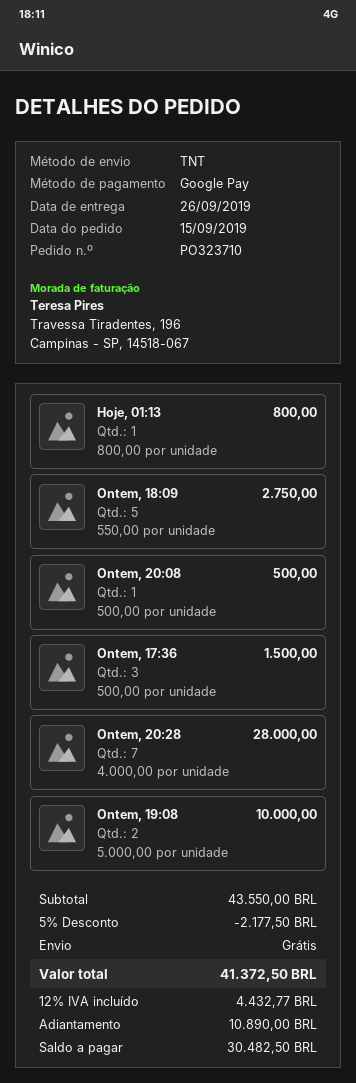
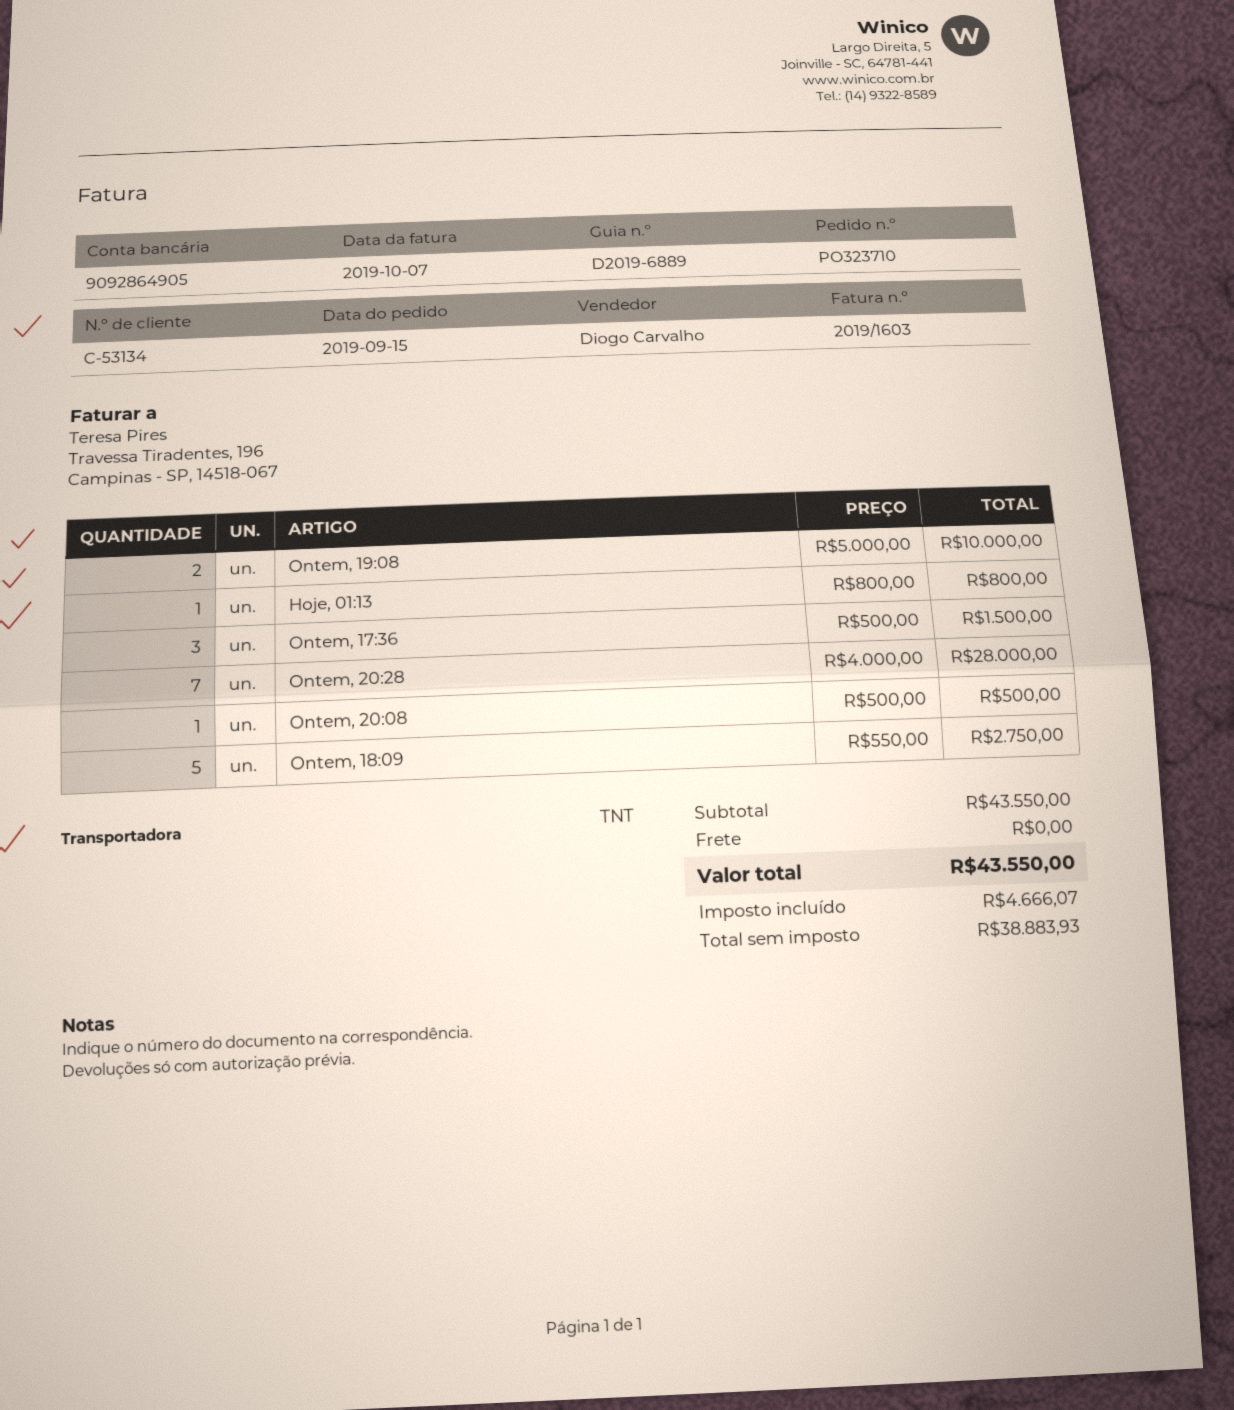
discount: 5% = 2177.50 -> none
tax: 4432.77 -> 4666.07
total: 41372.50 -> 43550.00

